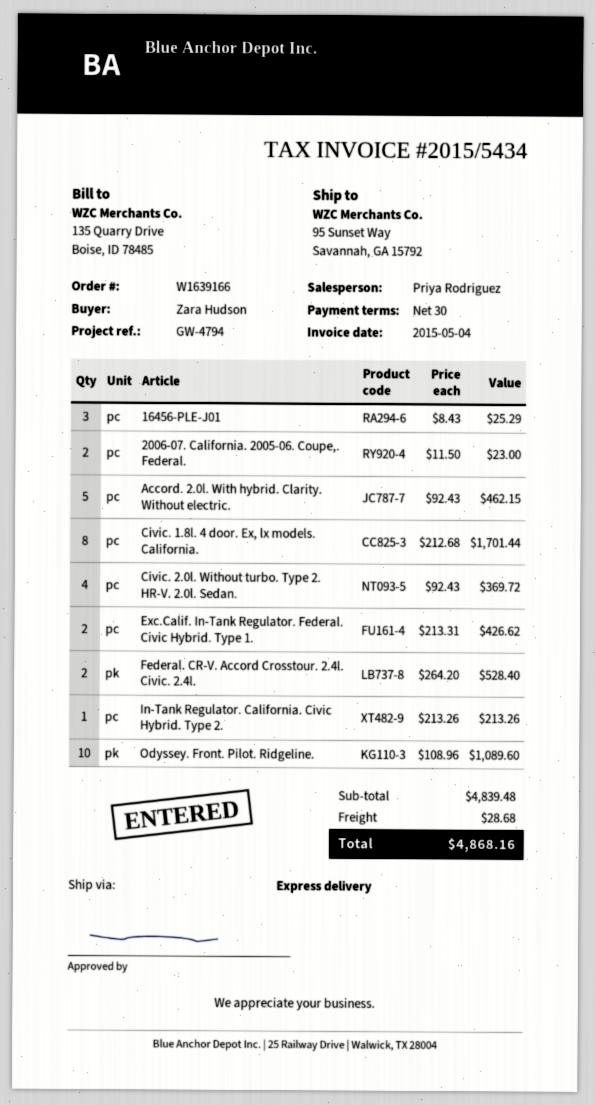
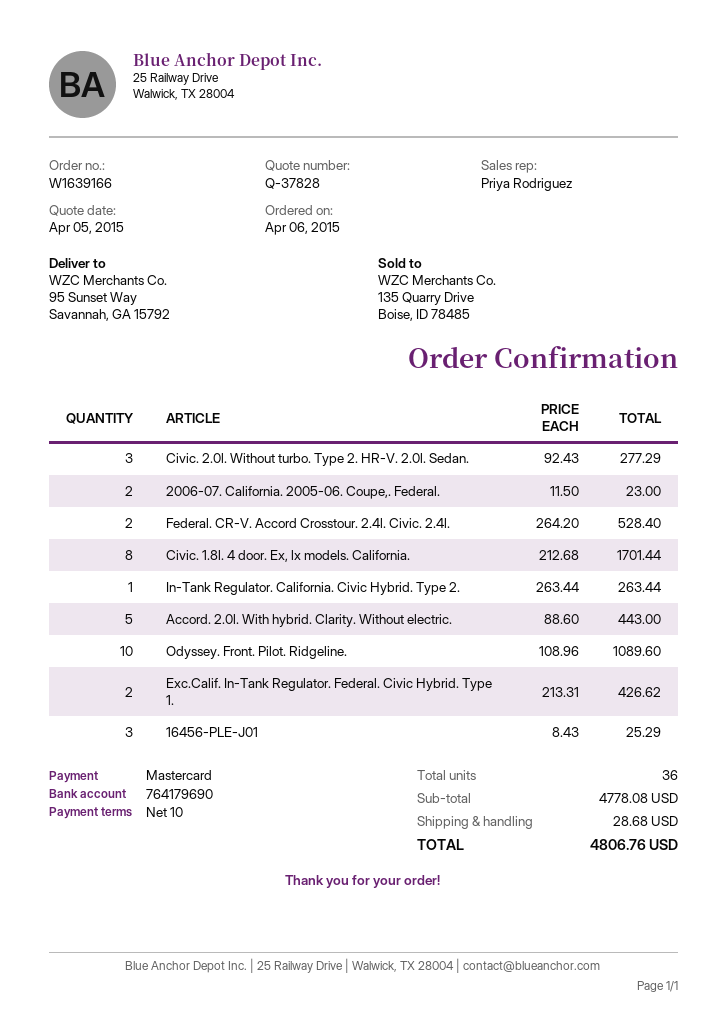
payment terms: 30 days -> 10 days
Accord. 2.0l. With hybrid. Clarity. Without electric.: 5 x 92.43 = 462.15 -> 5 x 88.60 = 443.00
Civic. 2.0l. Without turbo. Type 2. HR-V. 2.0l. Sedan.: 4 x 92.43 = 369.72 -> 3 x 92.43 = 277.29
In-Tank Regulator. California. Civic Hybrid. Type 2.: 1 x 213.26 = 213.26 -> 1 x 263.44 = 263.44
subtotal: 4839.48 -> 4778.08
total: 4868.16 -> 4806.76

